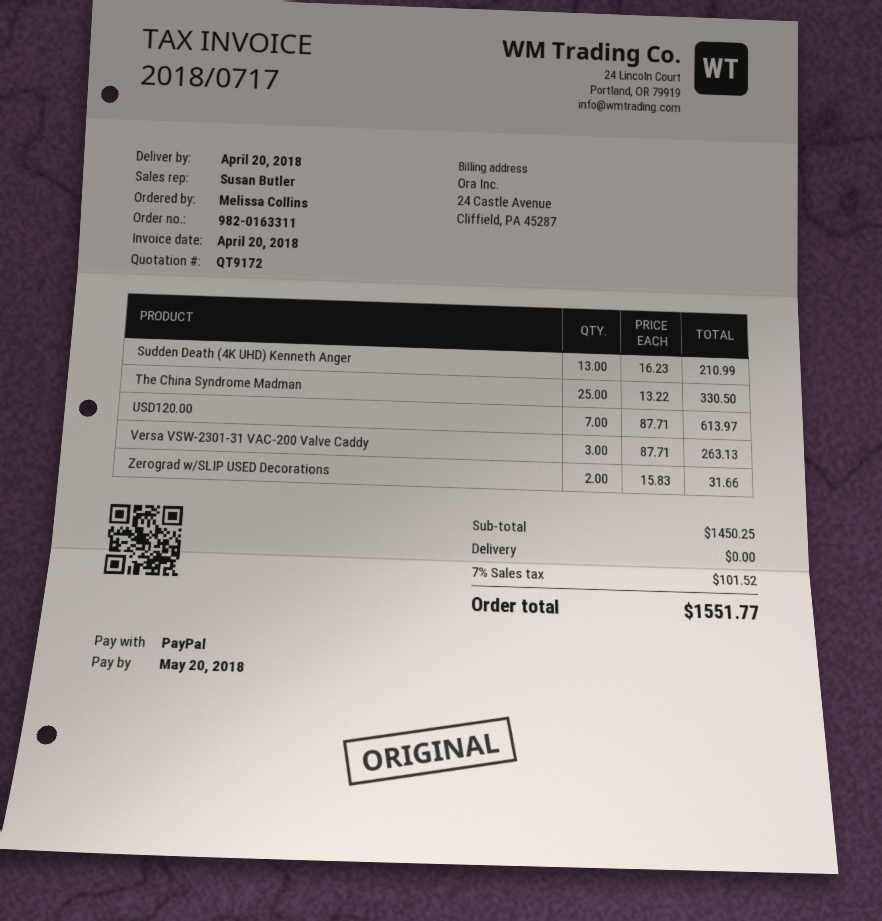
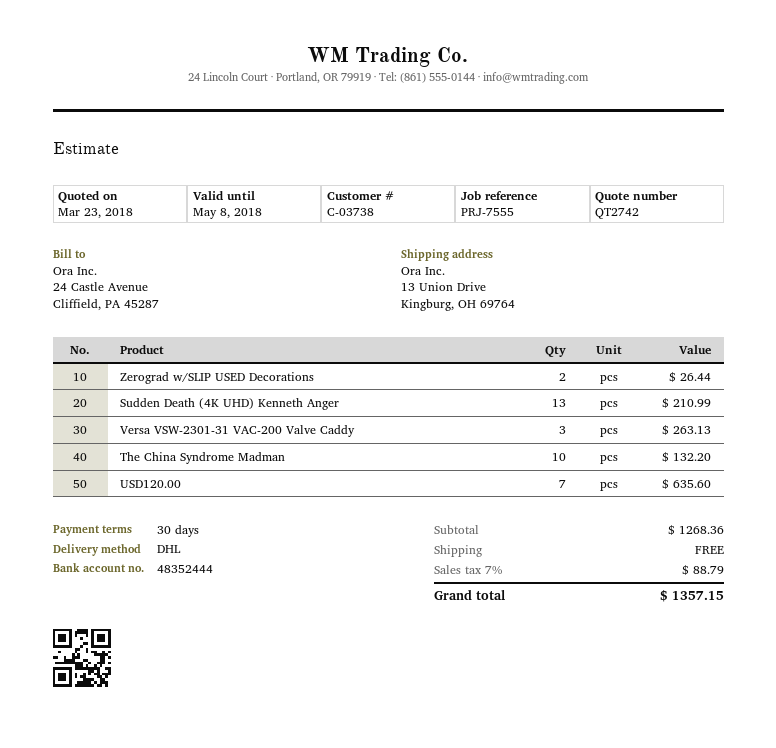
quote number: QT9172 -> QT2742
The China Syndrome Madman: 25 for 330.50 -> 10 for 132.20
USD120.00: 7 for 613.97 -> 7 for 635.60
Zerograd w/SLIP USED Decorations: 2 for 31.66 -> 2 for 26.44
subtotal: 1450.25 -> 1268.36
tax: 7% = 101.52 -> 7% = 88.79
total: 1551.77 -> 1357.15

